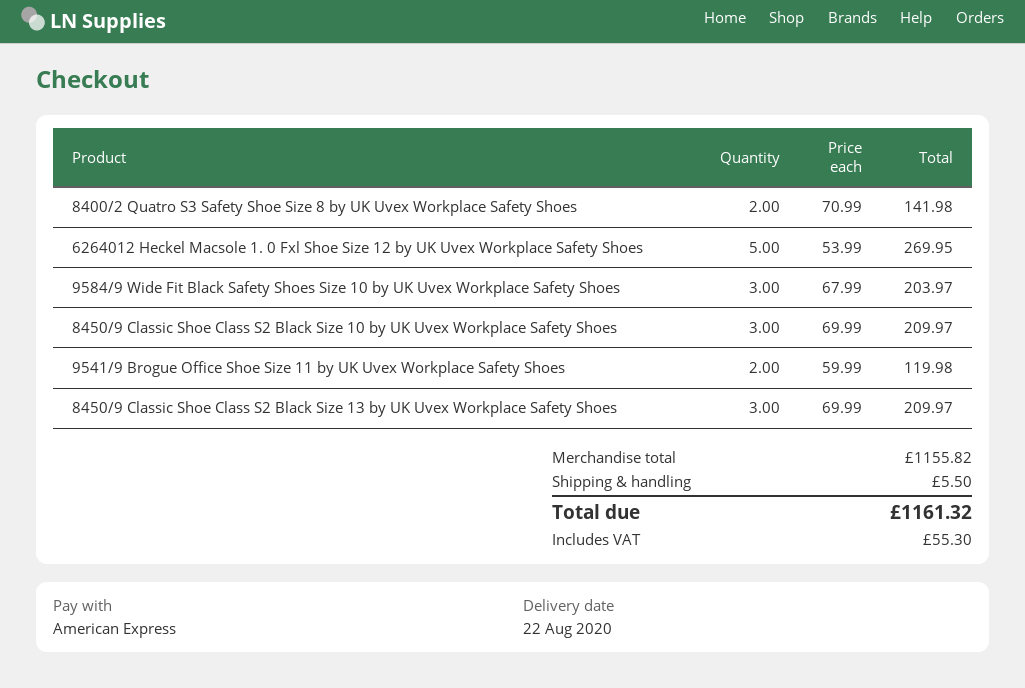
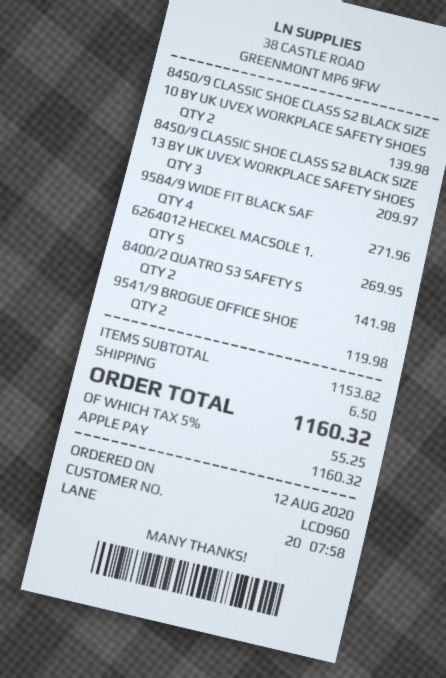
payment method: American Express -> Apple Pay
9584/9 Wide Fit Black Safety Shoes Size 10 by UK Uvex Workplace Safety Shoes: 3 for 203.97 -> 4 for 271.96
8450/9 Classic Shoe Class S2 Black Size 10 by UK Uvex Workplace Safety Shoes: 3 for 209.97 -> 2 for 139.98
subtotal: 1155.82 -> 1153.82
shipping: 5.50 -> 6.50
tax: 55.30 -> 55.25
total: 1161.32 -> 1160.32

